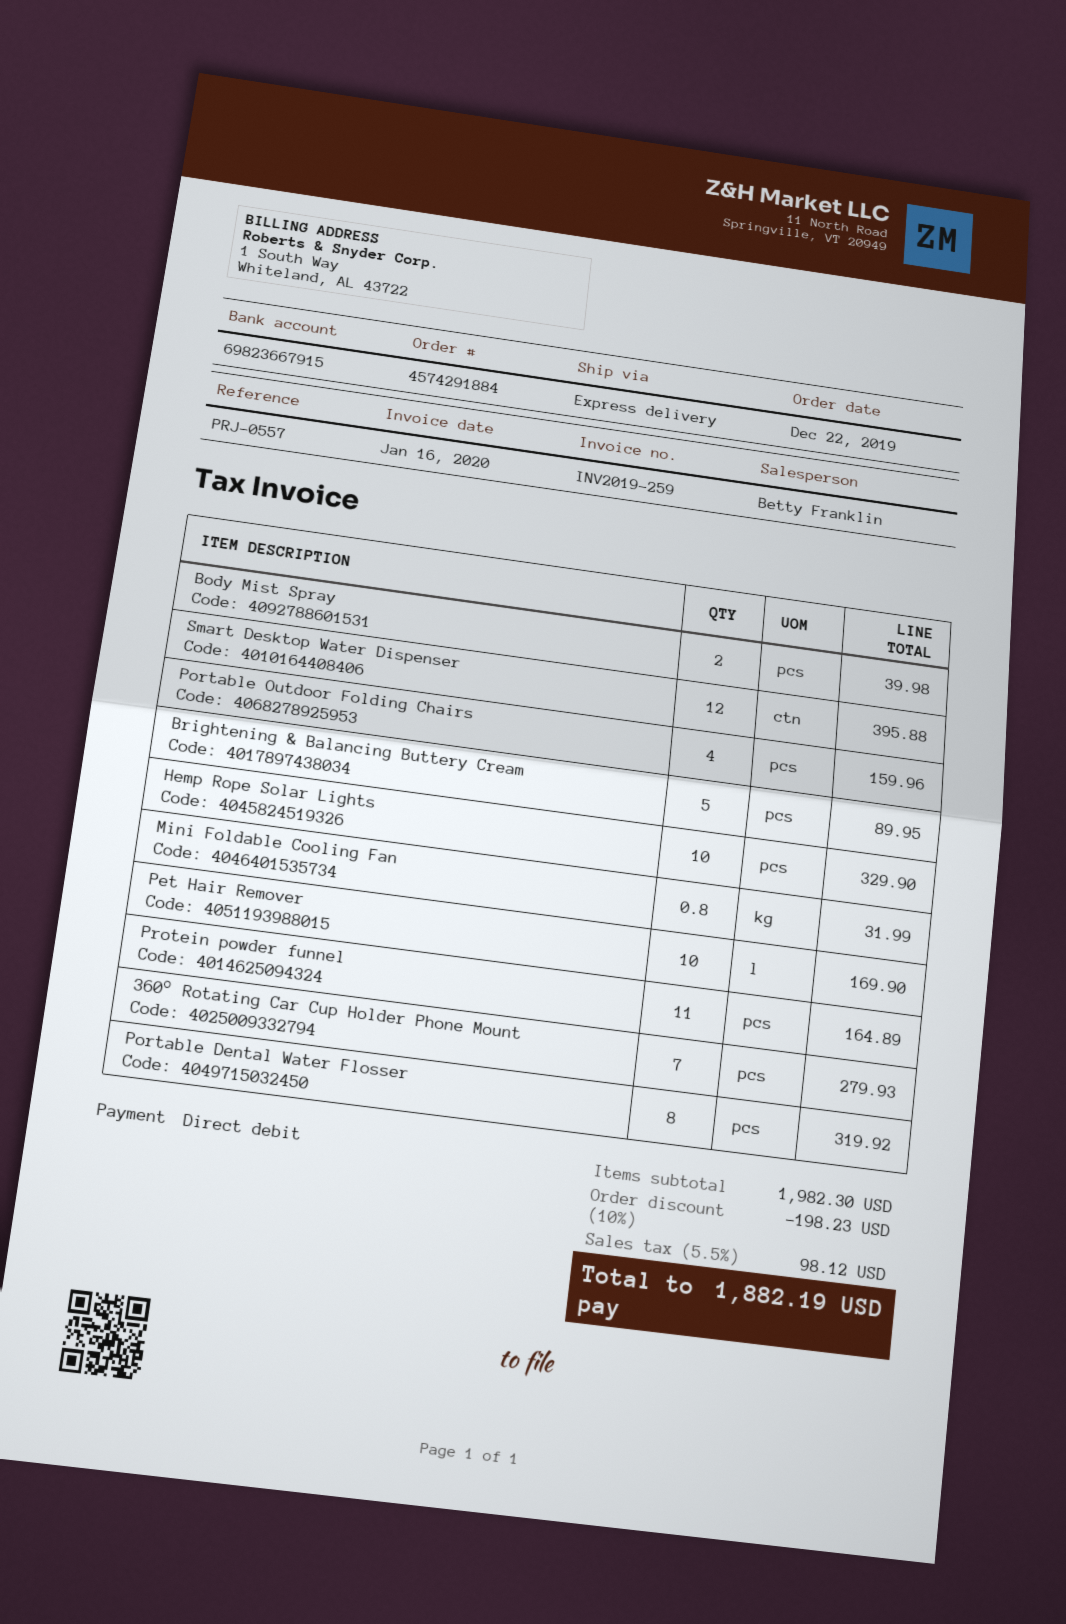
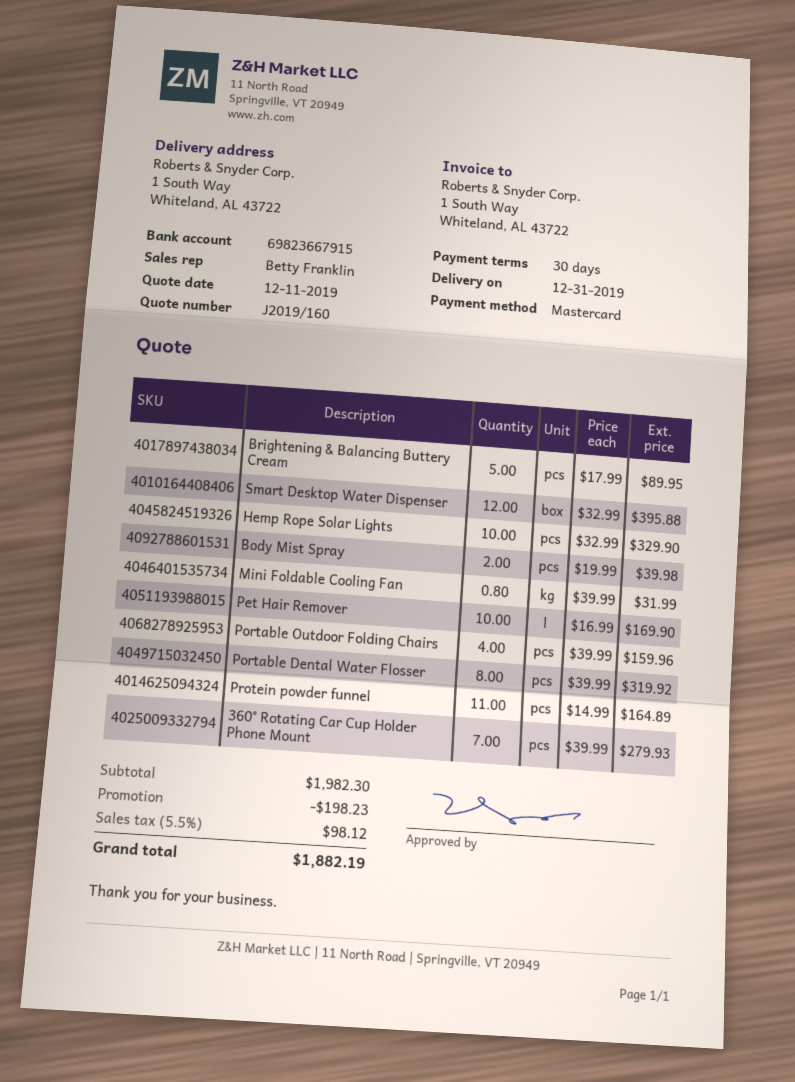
payment method: direct debit -> Mastercard

